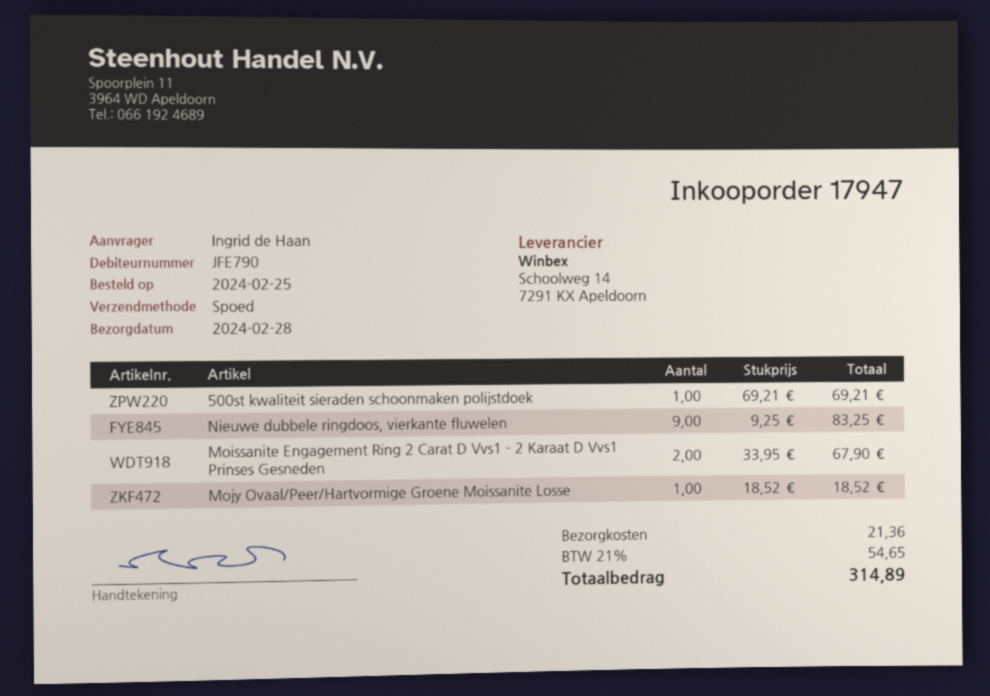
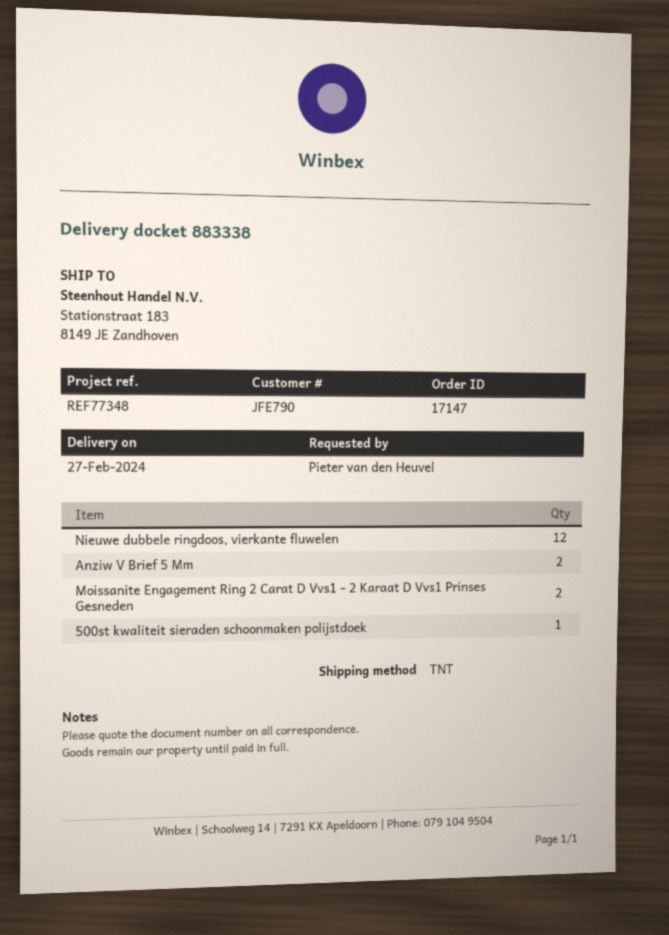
order number: 17947 -> 17147
delivery date: 2024-02-28 -> 2024-02-27
ordered by: Ingrid de Haan -> Pieter van den Heuvel
shipping method: express -> TNT
Nieuwe dubbele ringdoos, vierkante fluwelen: 9 -> 12
Mojy Ovaal/Peer/Hartvormige Groene Moissanite Losse: 1 -> none
Anziw V Brief 5 Mm: none -> 2

